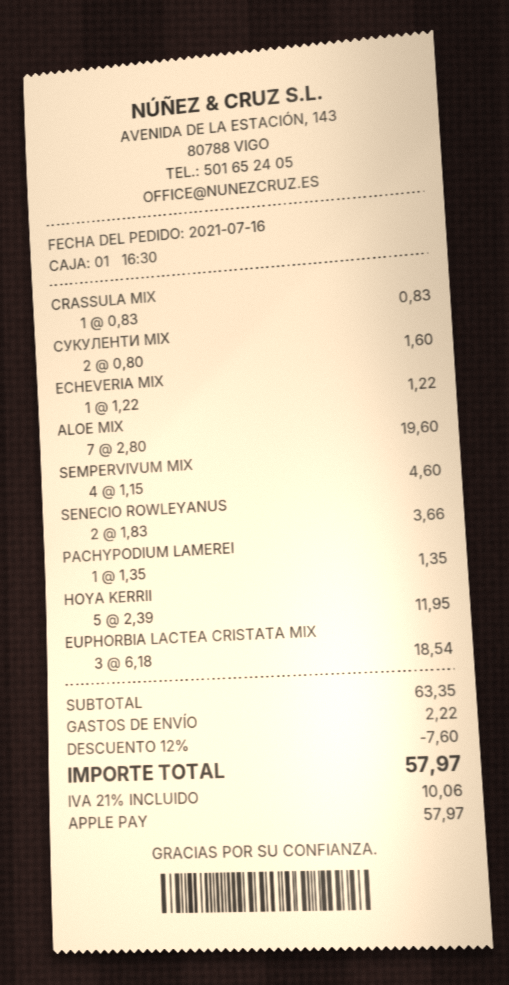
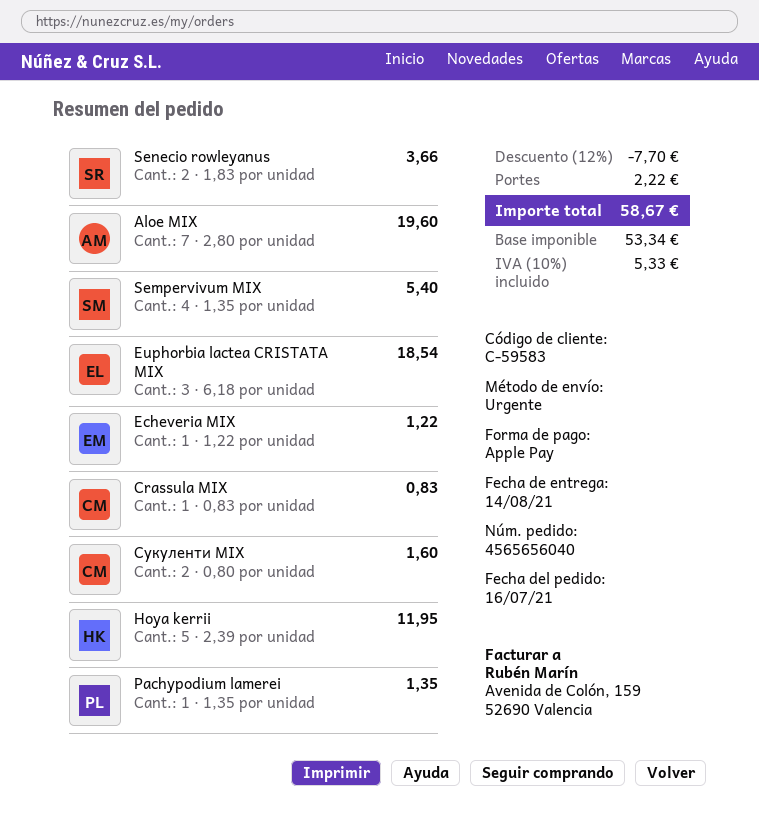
SEMPERVIVUM MIX: 4 x 1.15 = 4.60 -> 4 x 1.35 = 5.40
discount: 12% = 7.60 -> 12% = 7.70
tax: 21% = 10.06 -> 10% = 5.33
total: 57.97 -> 58.67

